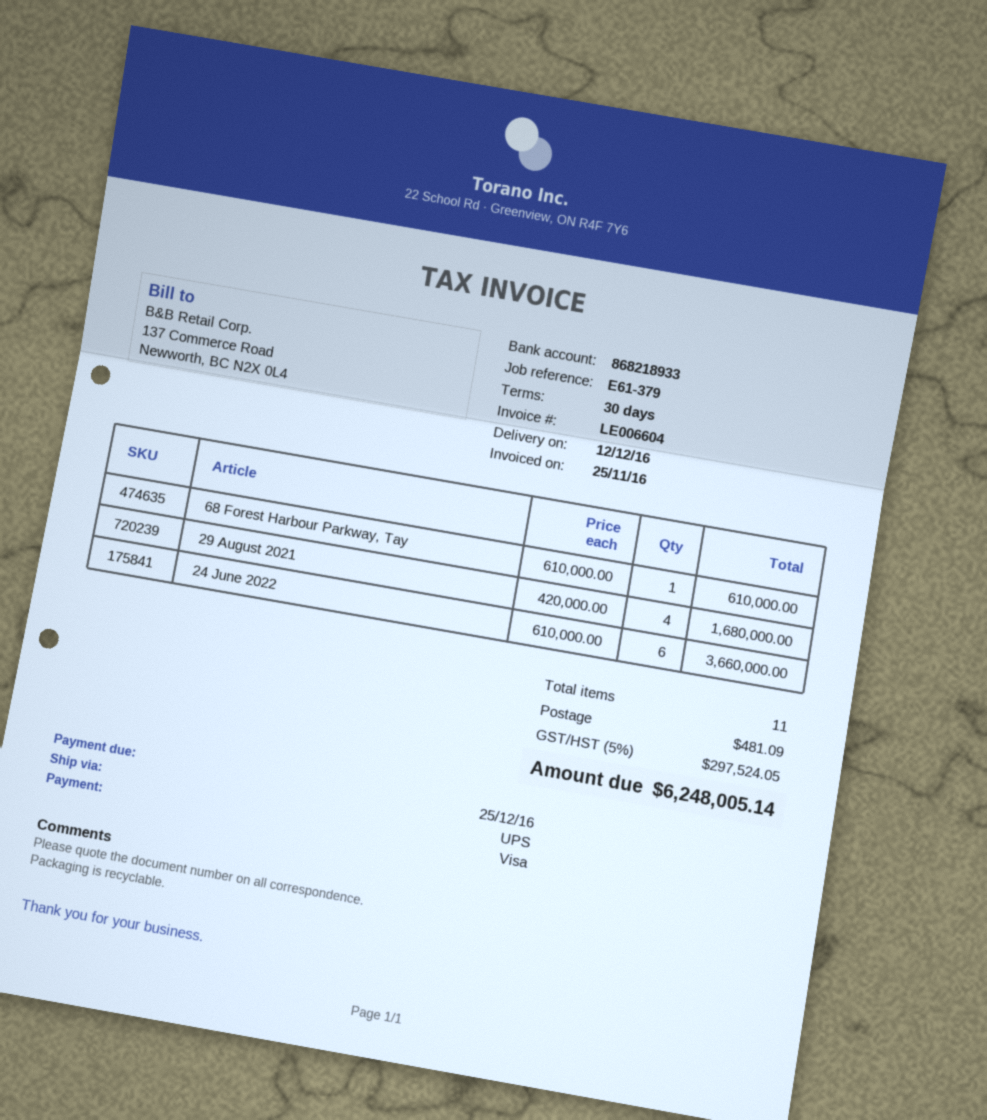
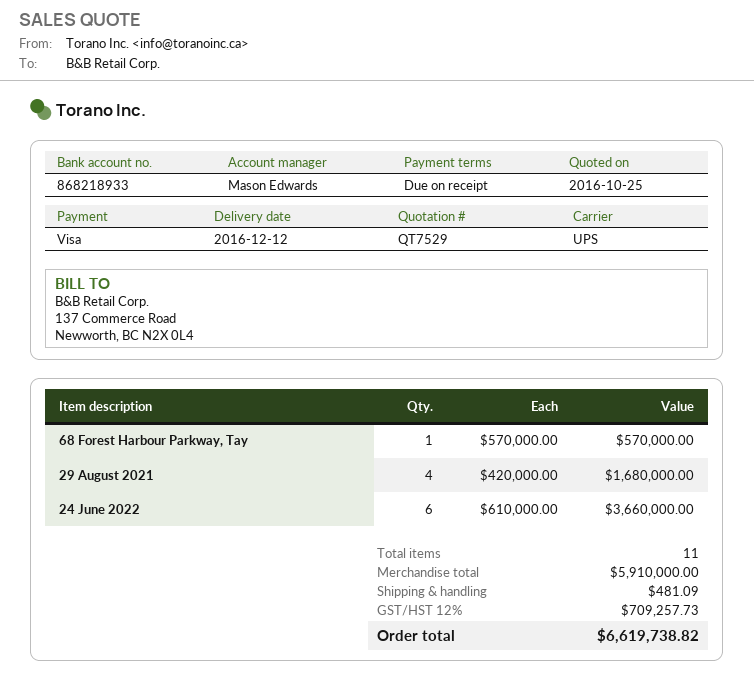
payment terms: 30 days -> on receipt
68 Forest Harbour Parkway, Tay: 1 x 610000.00 = 610000.00 -> 1 x 570000.00 = 570000.00
tax: 5% = 297524.05 -> 12% = 709257.73
total: 6248005.14 -> 6619738.82

